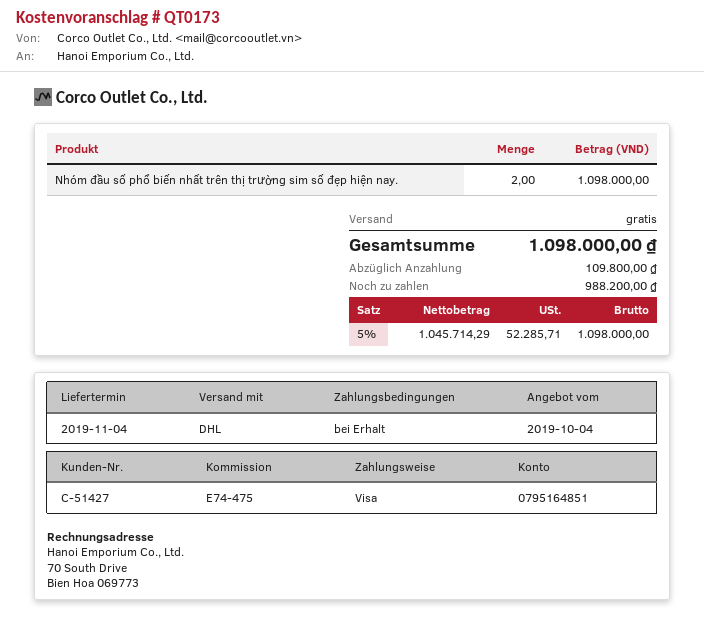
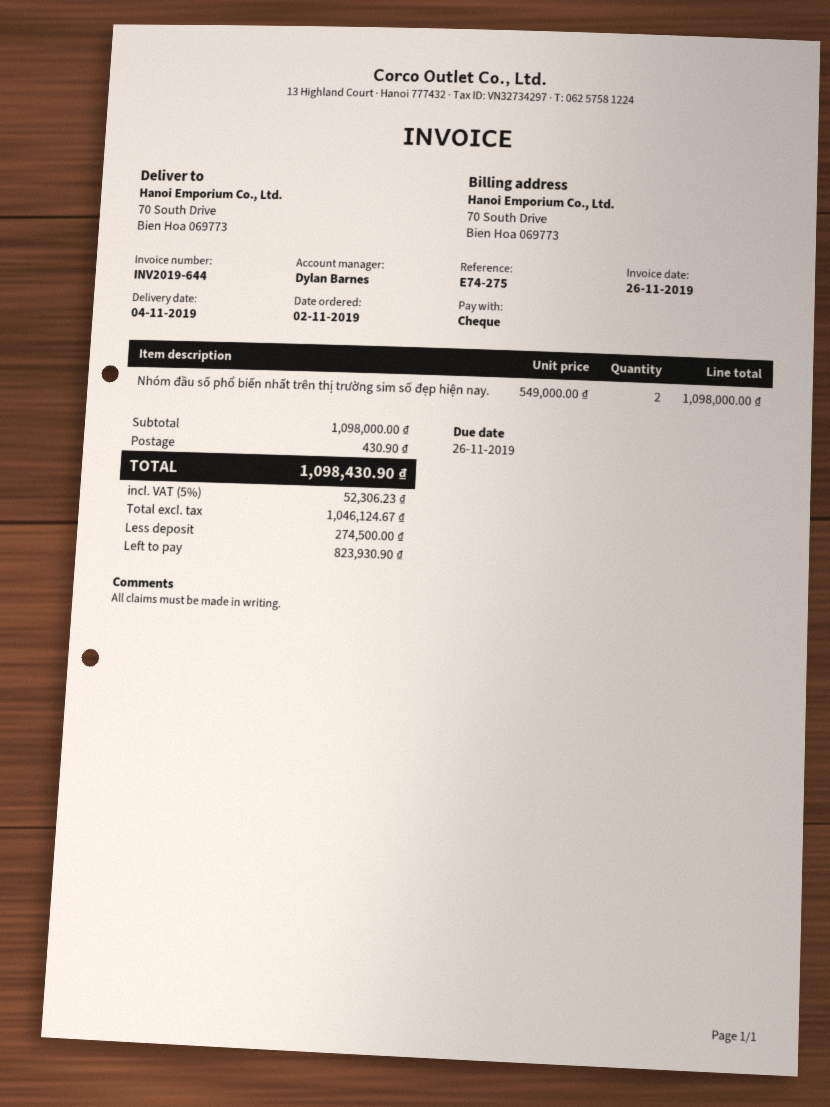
reference: E74-475 -> E74-275
payment method: Visa -> cheque
shipping: 0.00 -> 430.90
net: 1045714.29 -> 1046124.67
tax: 5% = 52285.71 -> 5% = 52306.23
total: 1098000.00 -> 1098430.90
deposit: 109800.00 -> 274500.00
balance: 988200.00 -> 823930.90

